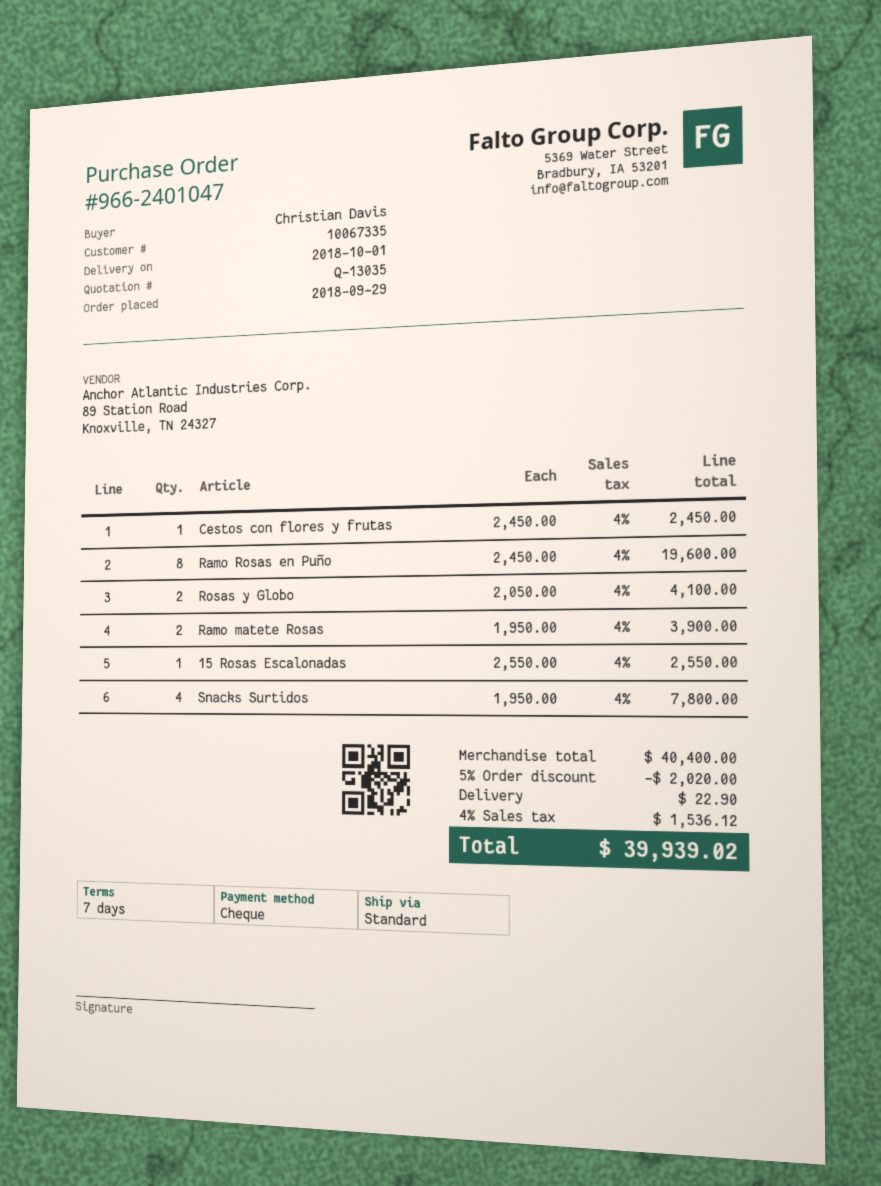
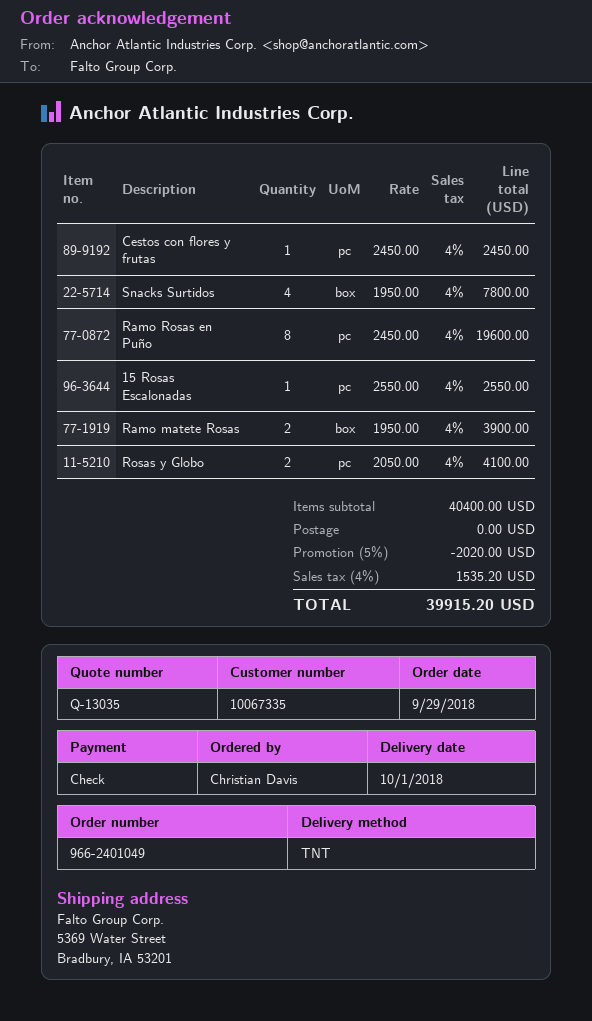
order number: 966-2401047 -> 966-2401049
shipping method: standard -> TNT
shipping: 22.90 -> 0.00
tax: 4% = 1536.12 -> 4% = 1535.20
total: 39939.02 -> 39915.20

